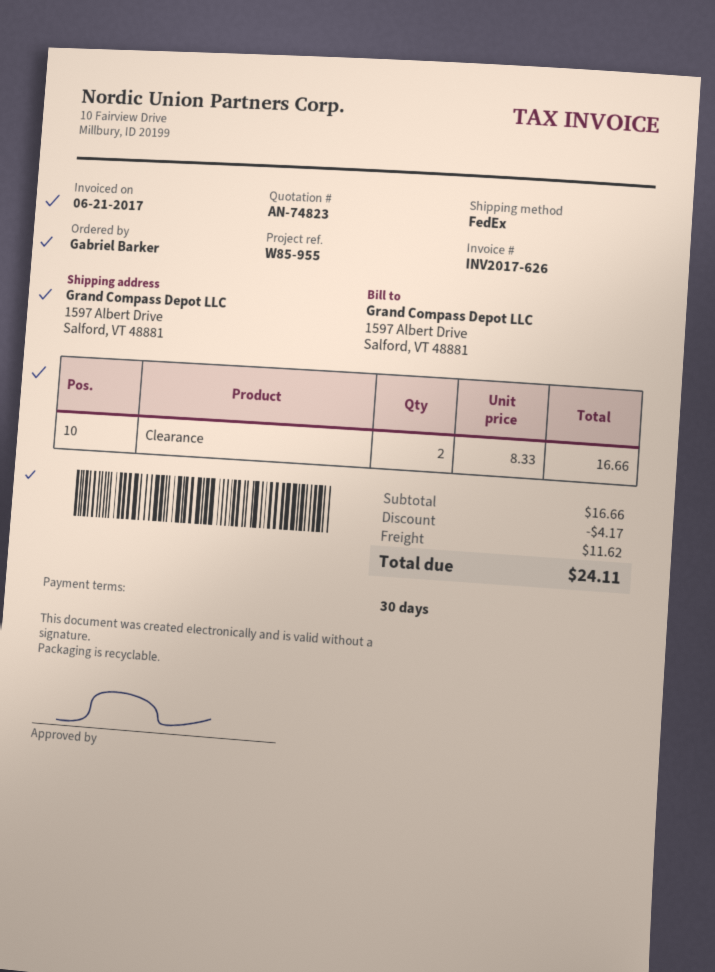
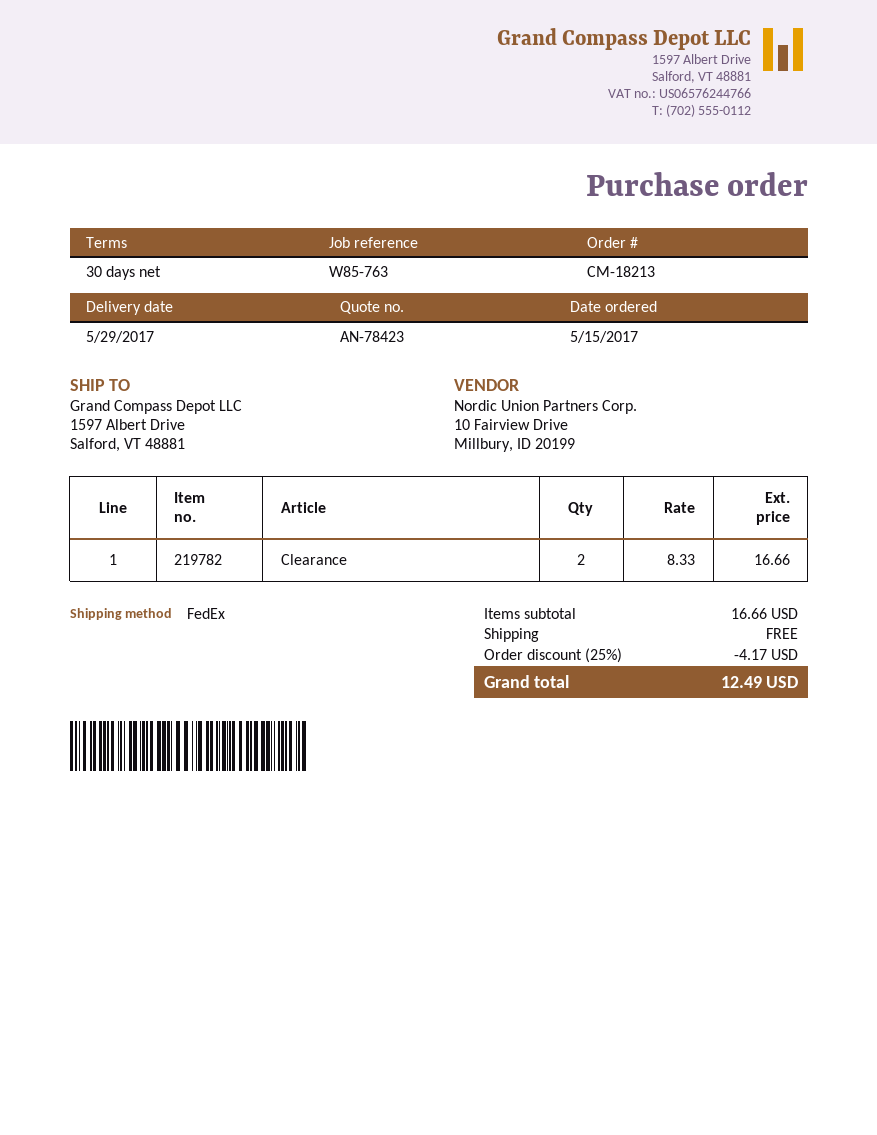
quote number: AN-74823 -> AN-78423
reference: W85-955 -> W85-763
shipping: 11.62 -> 0.00
total: 24.11 -> 12.49

